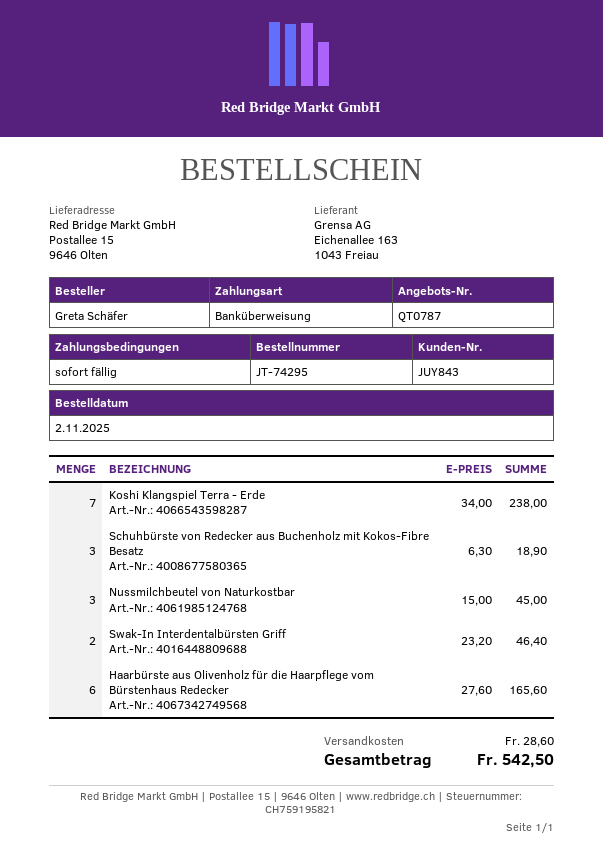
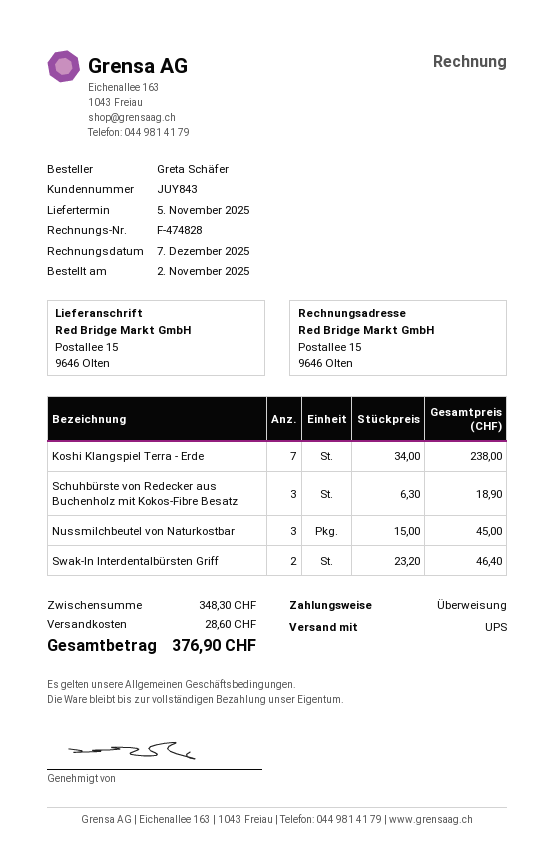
Haarbürste aus Olivenholz für die Haarpflege vom Bürstenhaus Redecker: 6 x 27.60 = 165.60 -> none
total: 542.50 -> 376.90

